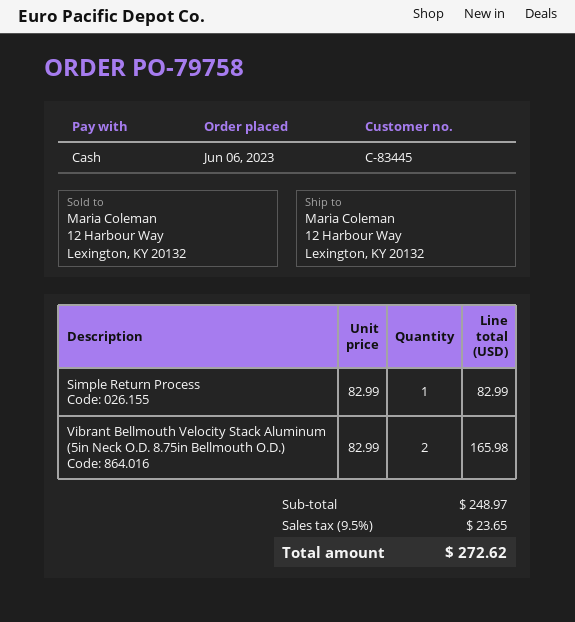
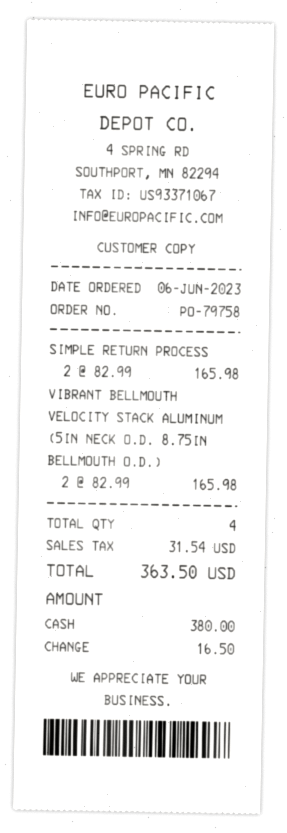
Simple Return Process: 1 x 82.99 = 82.99 -> 2 x 82.99 = 165.98
tax: 23.65 -> 31.54
total: 272.62 -> 363.50

